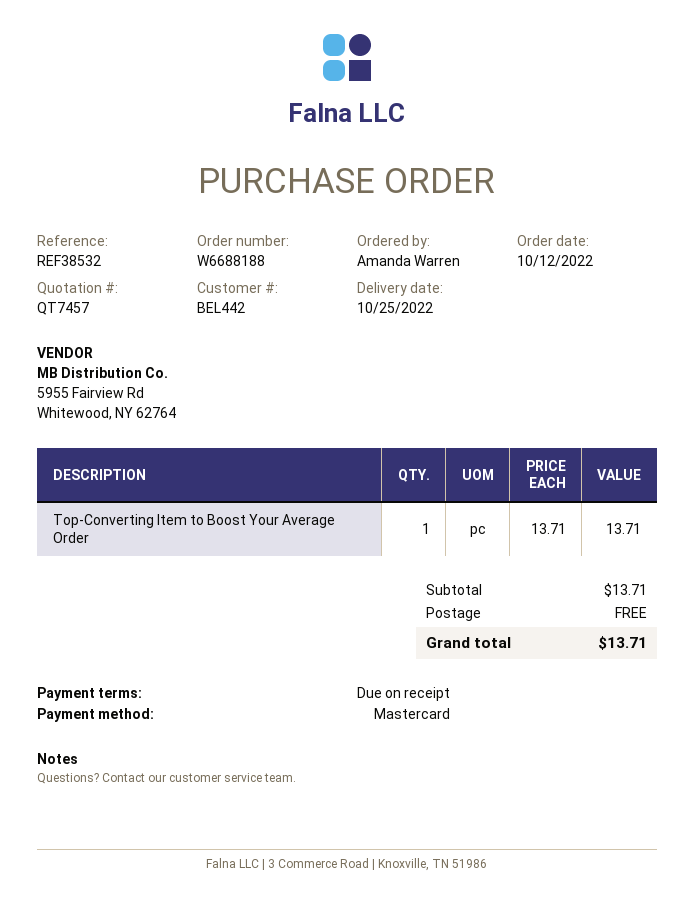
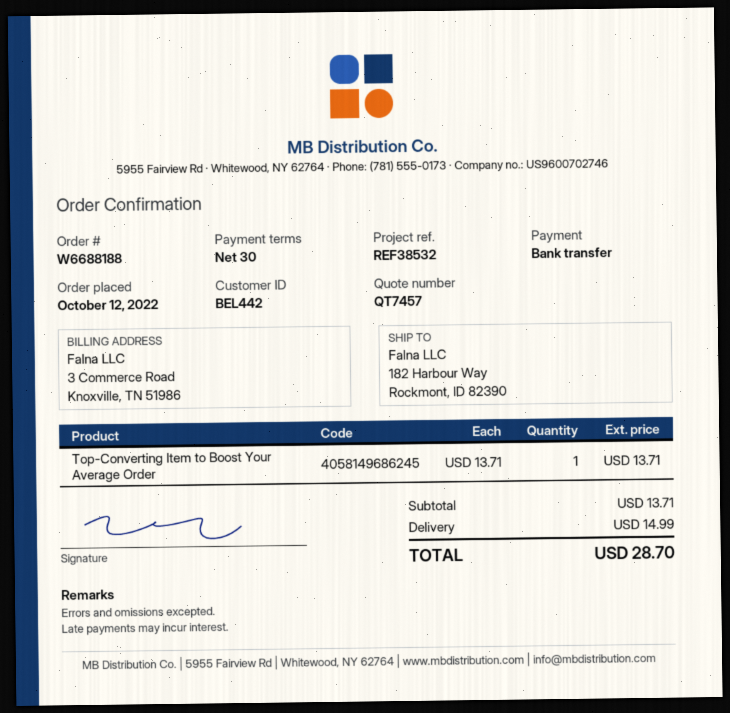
payment terms: on receipt -> 30 days
payment method: Mastercard -> bank transfer
shipping: 0.00 -> 14.99
total: 13.71 -> 28.70

